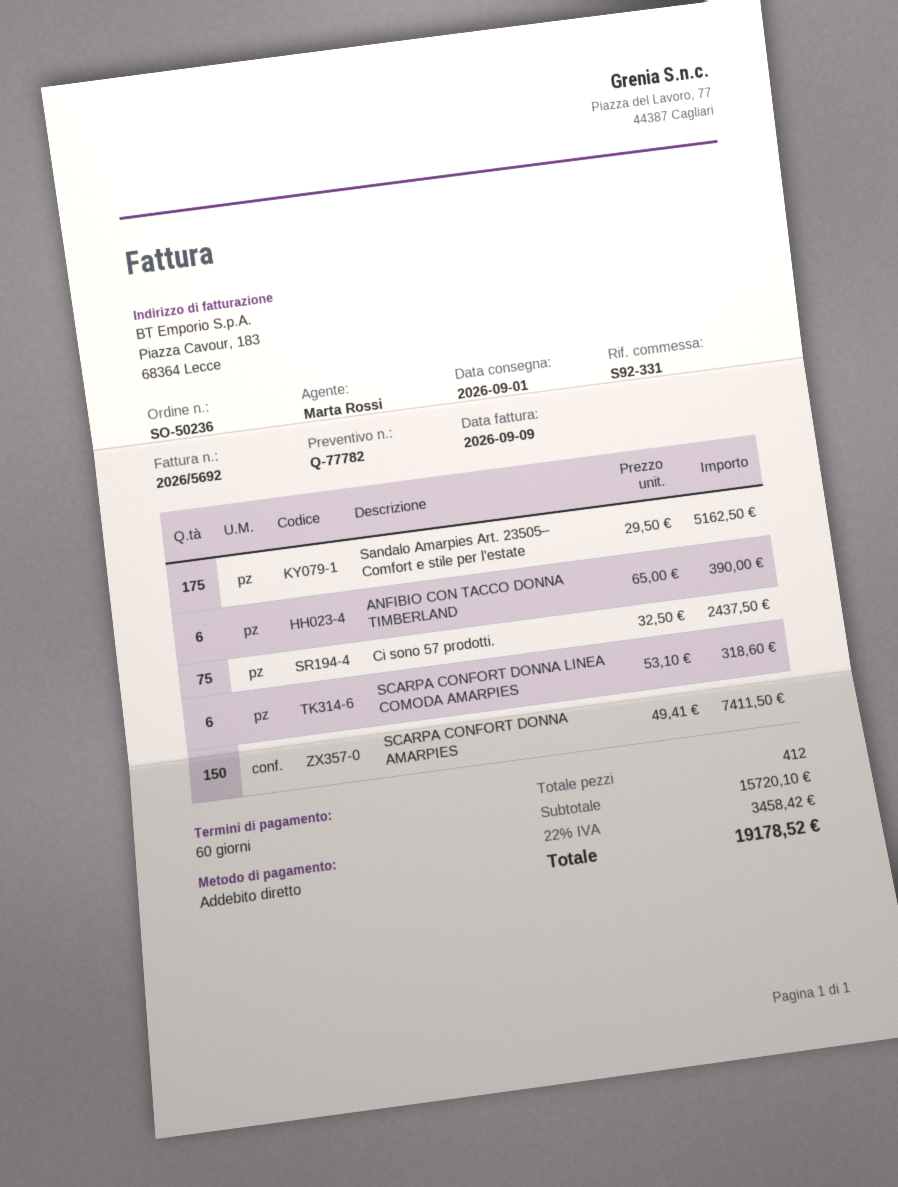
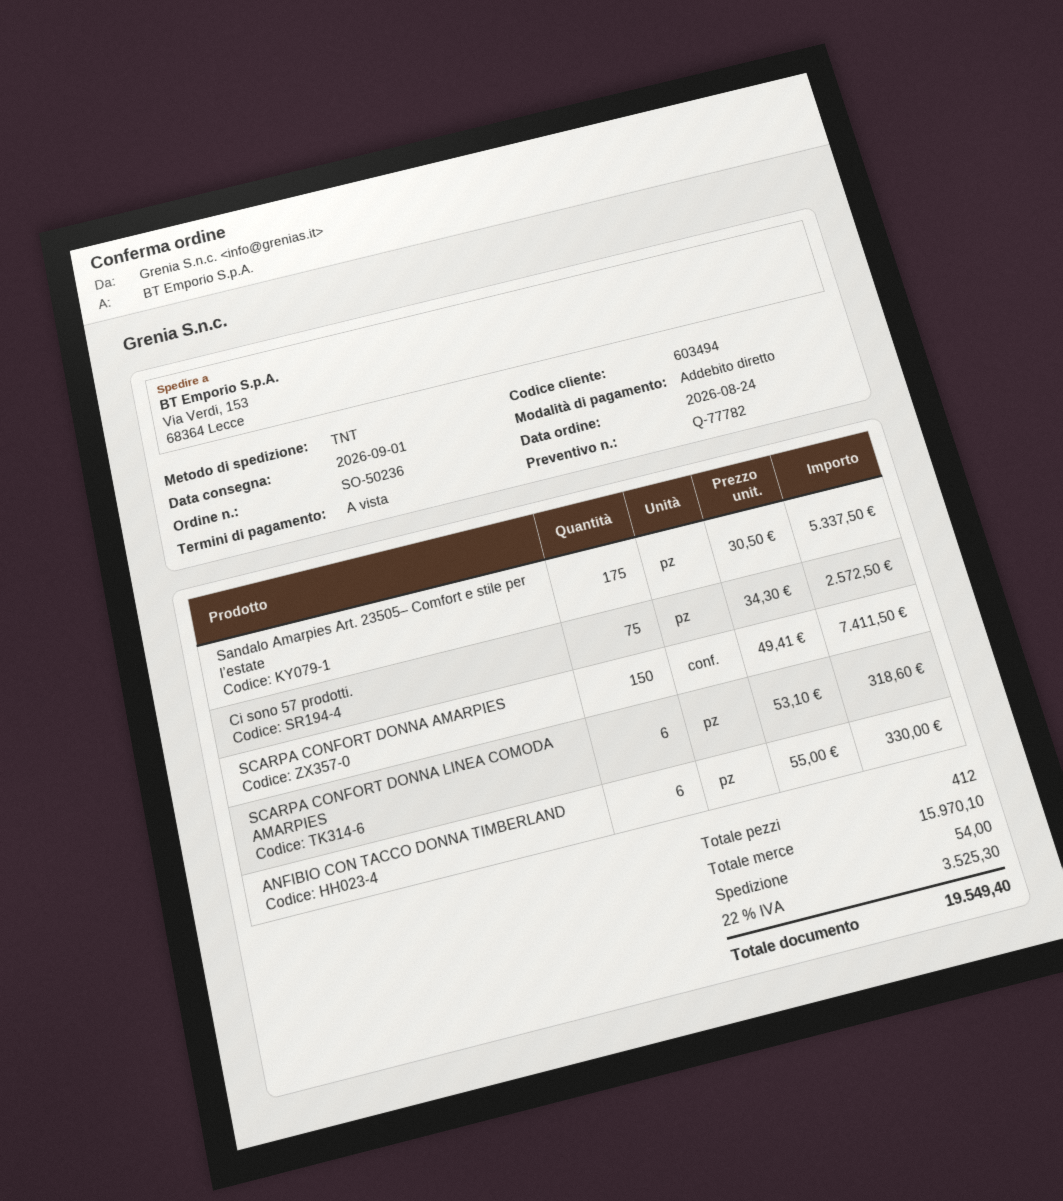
payment terms: 60 days -> on receipt
Sandalo Amarpies Art. 23505– Comfort e stile per l’estate: 175 x 29.50 = 5162.50 -> 175 x 30.50 = 5337.50
ANFIBIO CON TACCO DONNA TIMBERLAND: 6 x 65.00 = 390.00 -> 6 x 55.00 = 330.00
Ci sono 57 prodotti.: 75 x 32.50 = 2437.50 -> 75 x 34.30 = 2572.50
subtotal: 15720.10 -> 15970.10
shipping: none -> 54.00
tax: 22% = 3458.42 -> 22% = 3525.30
total: 19178.52 -> 19549.40

